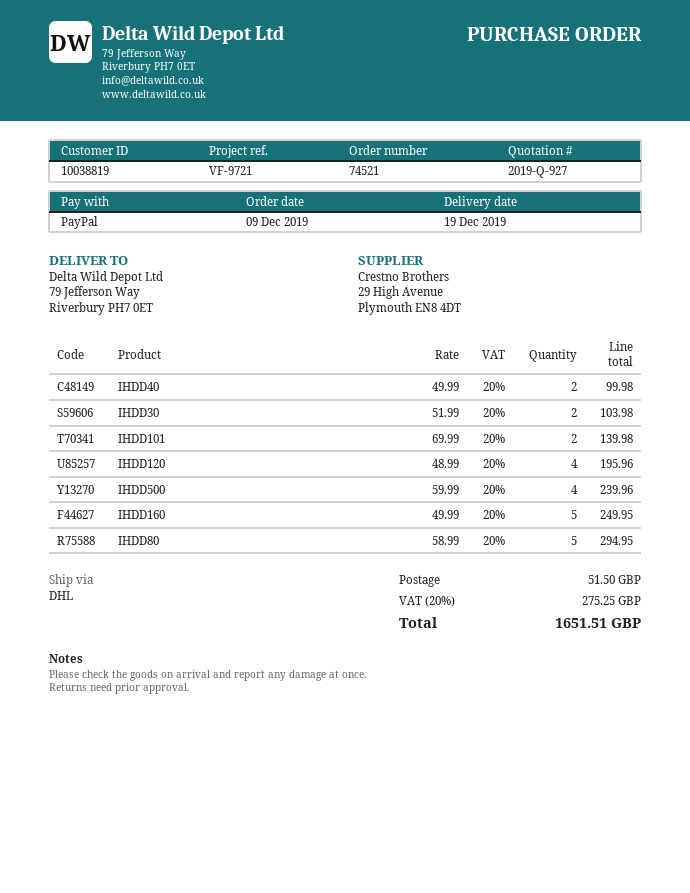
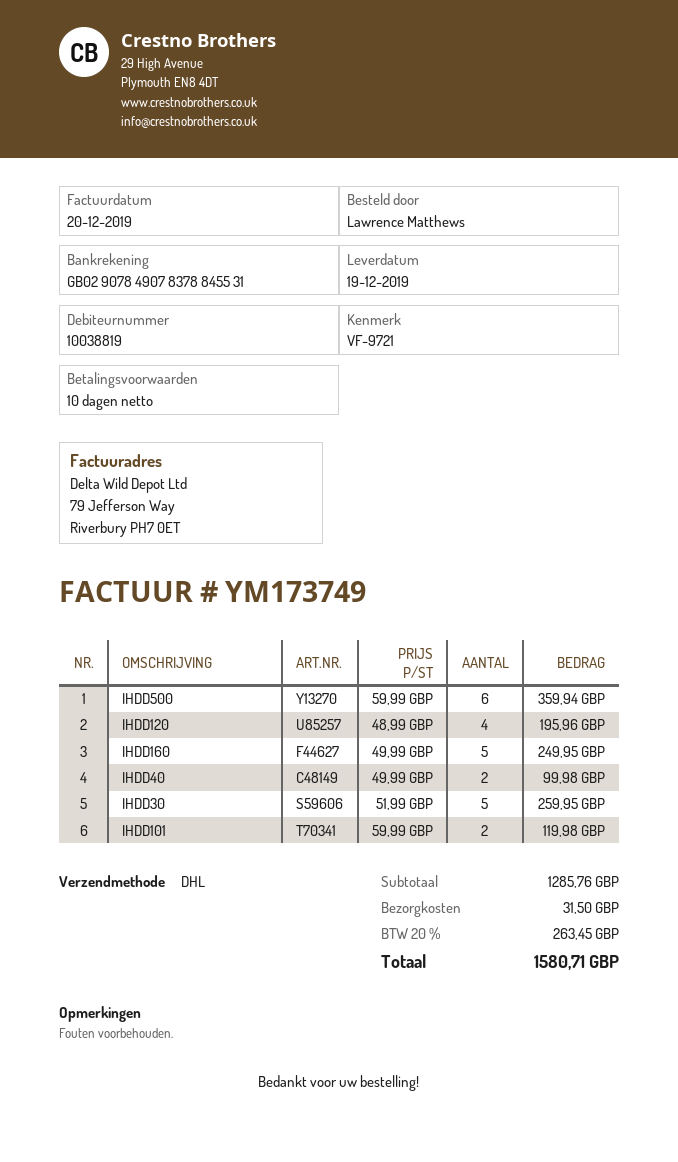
IHDD30: 2 x 51.99 = 103.98 -> 5 x 51.99 = 259.95
IHDD101: 2 x 69.99 = 139.98 -> 2 x 59.99 = 119.98
IHDD500: 4 x 59.99 = 239.96 -> 6 x 59.99 = 359.94
IHDD80: 5 x 58.99 = 294.95 -> none
shipping: 51.50 -> 31.50
tax: 20% = 275.25 -> 20% = 263.45
total: 1651.51 -> 1580.71

